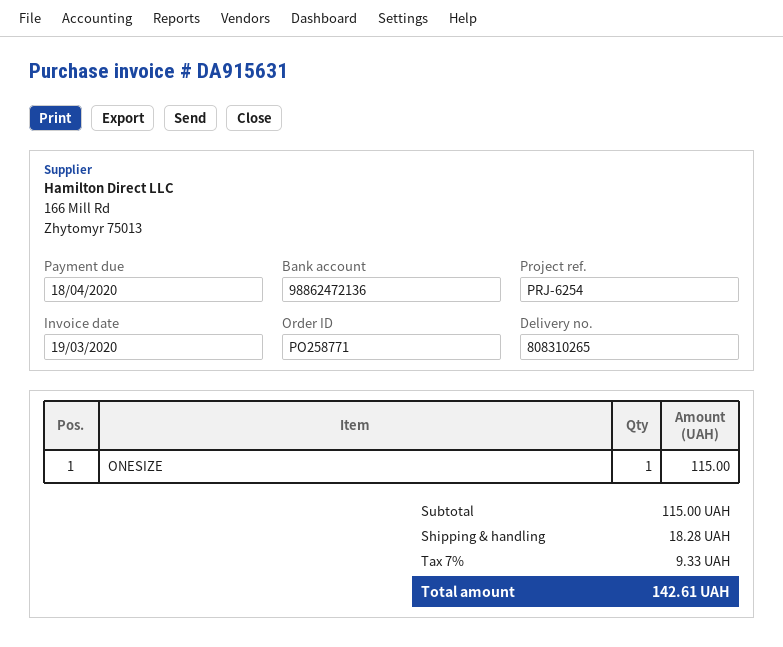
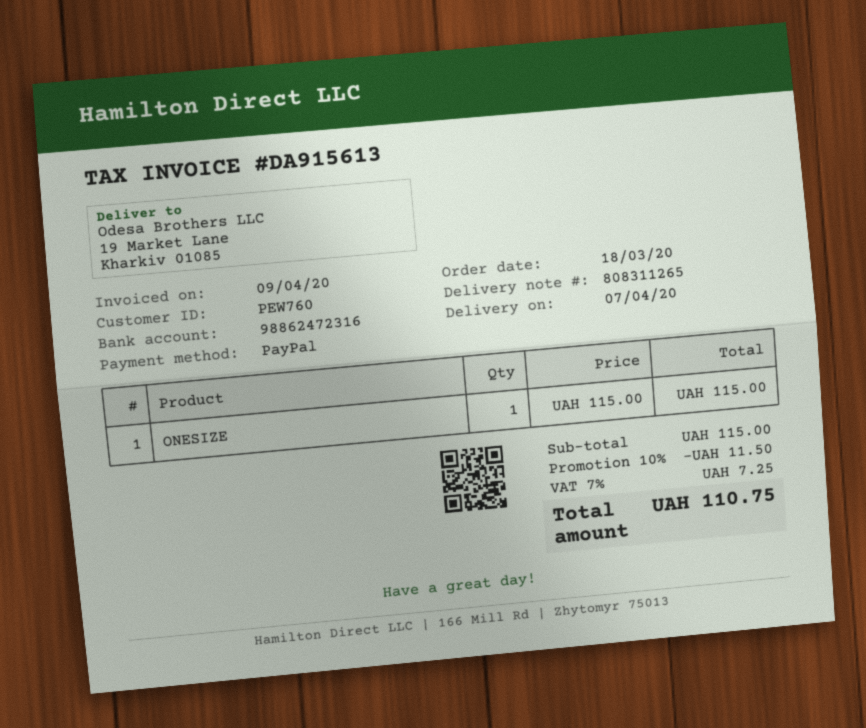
delivery note number: 808310265 -> 808311265
invoice number: DA915631 -> DA915613
invoice date: 2020-03-19 -> 2020-04-09
bank account: 98862472136 -> 98862472316
discount: none -> 10% = 11.50
shipping: 18.28 -> none
tax: 7% = 9.33 -> 7% = 7.25
total: 142.61 -> 110.75

